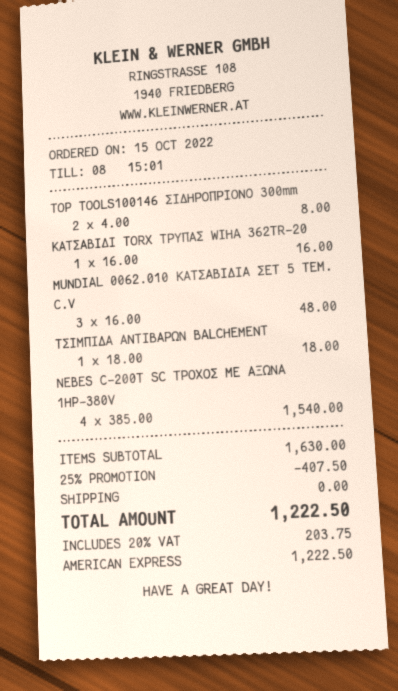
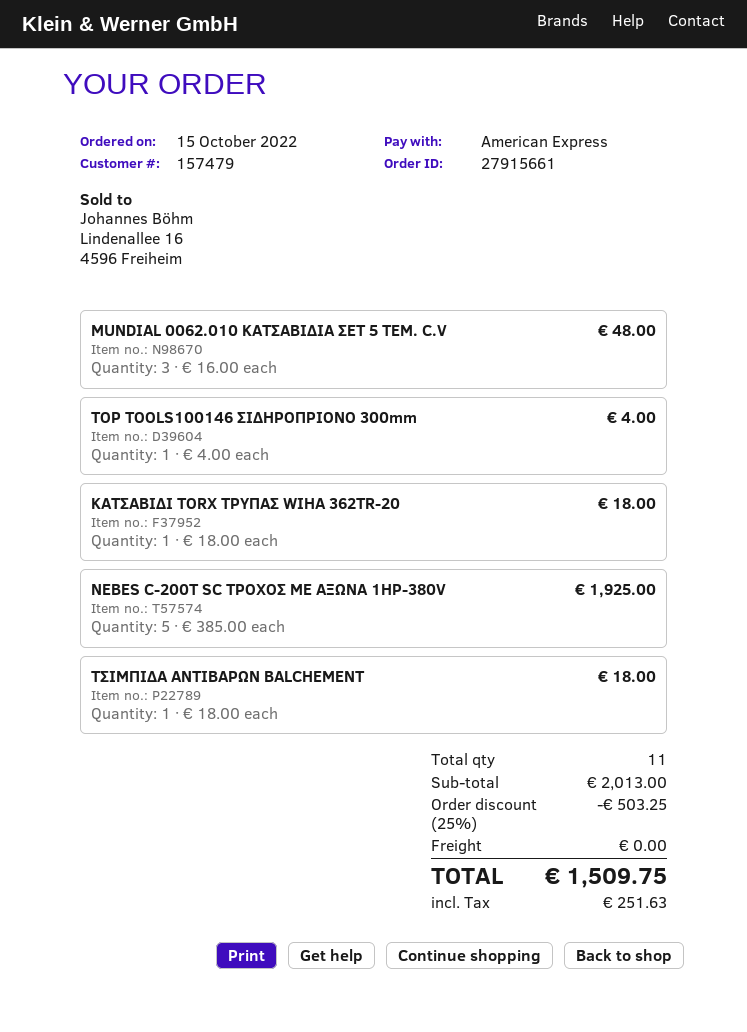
TOP TOOLS100146 ΣΙΔΗΡΟΠΡΙΟΝΟ 300mm: 2 x 4.00 = 8.00 -> 1 x 4.00 = 4.00
ΚΑΤΣΑΒΙΔΙ TORX ΤΡΥΠΑΣ WIHA 362TR-20: 1 x 16.00 = 16.00 -> 1 x 18.00 = 18.00
NEBES C-200Τ SC ΤΡΟΧΟΣ ΜΕ ΑΞΩΝΑ 1HP-380V: 4 x 385.00 = 1540.00 -> 5 x 385.00 = 1925.00
subtotal: 1630.00 -> 2013.00
discount: 25% = 407.50 -> 25% = 503.25
tax: 203.75 -> 251.63
total: 1222.50 -> 1509.75

